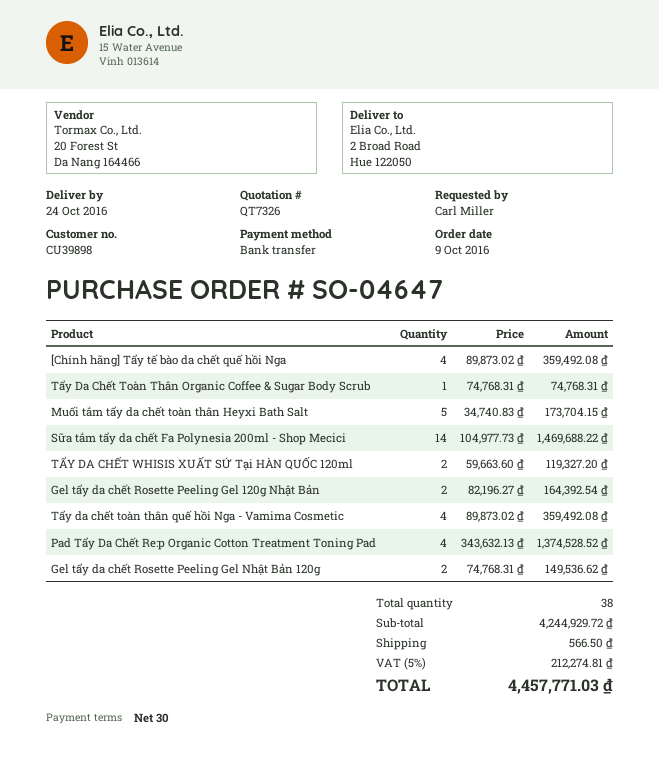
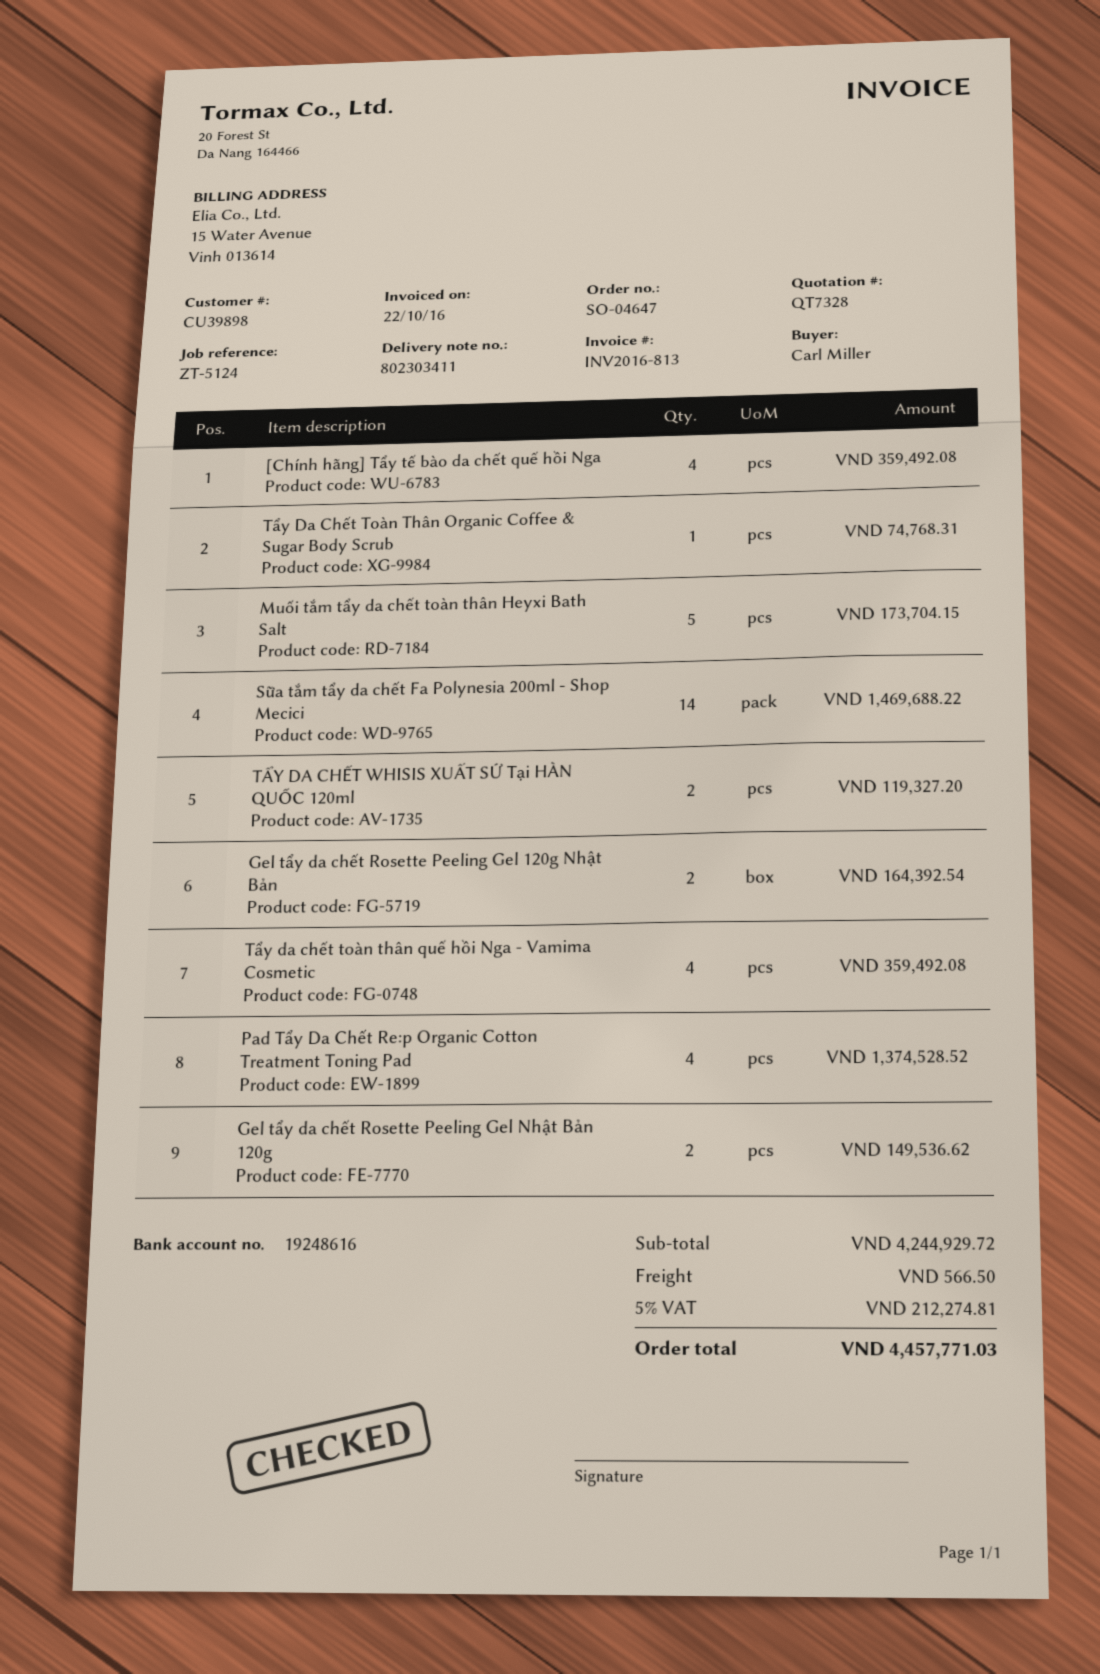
quote number: QT7326 -> QT7328

